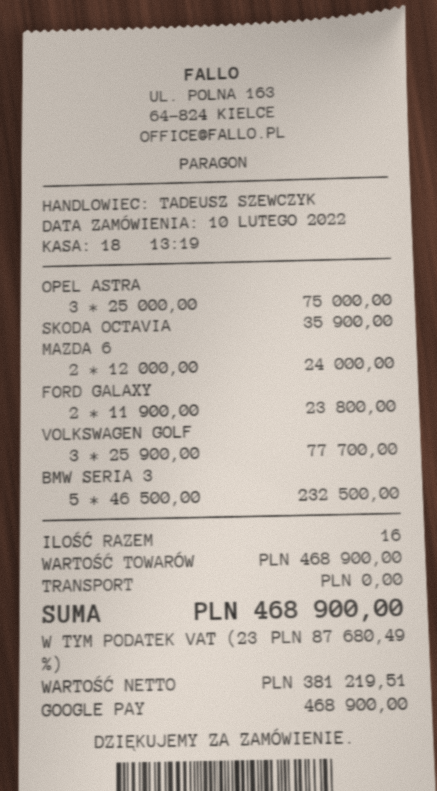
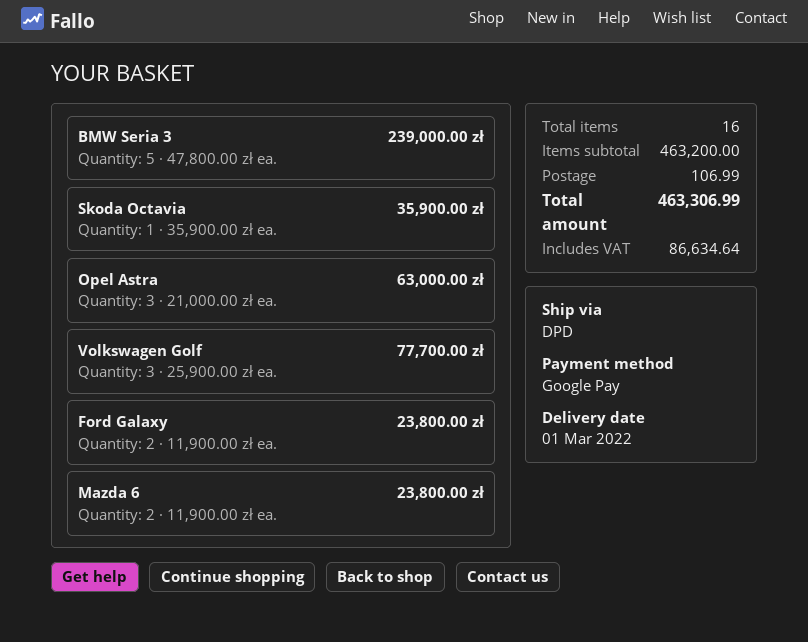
OPEL ASTRA: 3 x 25000.00 = 75000.00 -> 3 x 21000.00 = 63000.00
MAZDA 6: 2 x 12000.00 = 24000.00 -> 2 x 11900.00 = 23800.00
BMW SERIA 3: 5 x 46500.00 = 232500.00 -> 5 x 47800.00 = 239000.00
subtotal: 468900.00 -> 463200.00
shipping: 0.00 -> 106.99
tax: 87680.49 -> 86634.64
total: 468900.00 -> 463306.99

